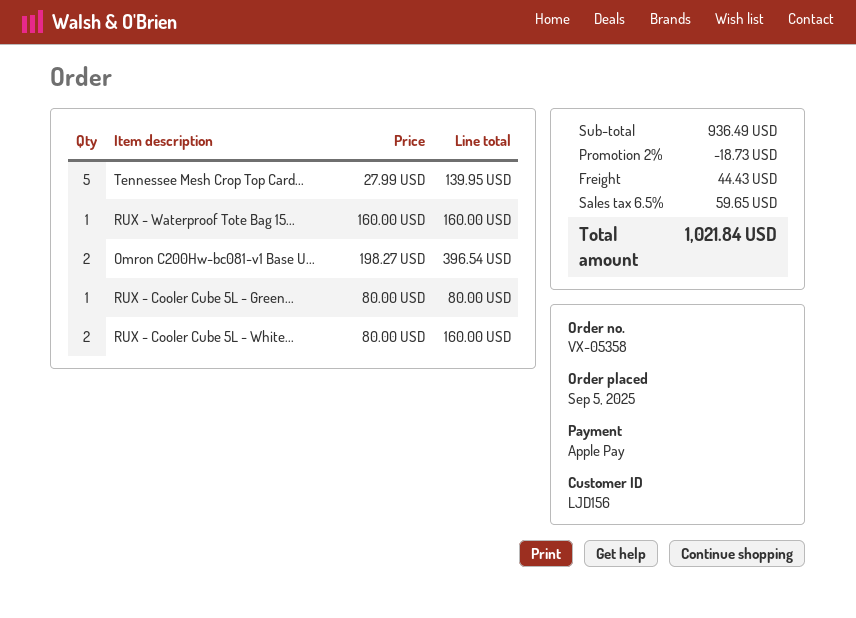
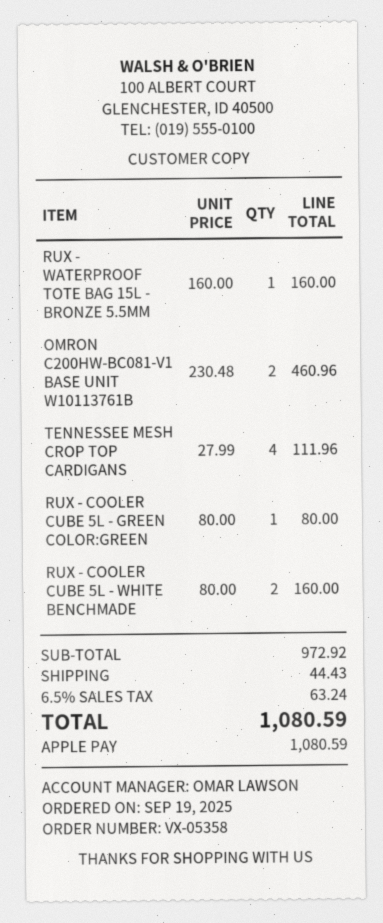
order date: 2025-09-05 -> 2025-09-19
Tennessee Mesh Crop Top Card...: 5 x 27.99 = 139.95 -> 4 x 27.99 = 111.96
Omron C200Hw-bc081-v1 Base U...: 2 x 198.27 = 396.54 -> 2 x 230.48 = 460.96
subtotal: 936.49 -> 972.92
discount: 2% = 18.73 -> none
tax: 6.5% = 59.65 -> 6.5% = 63.24
total: 1021.84 -> 1080.59

